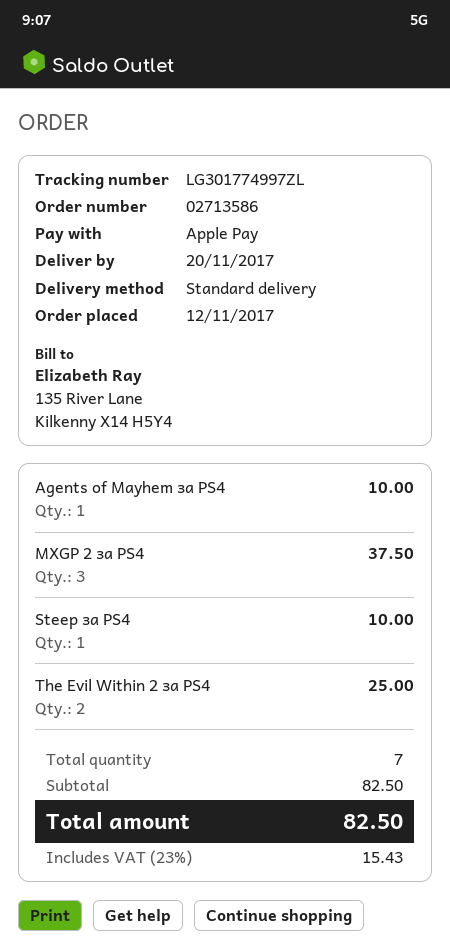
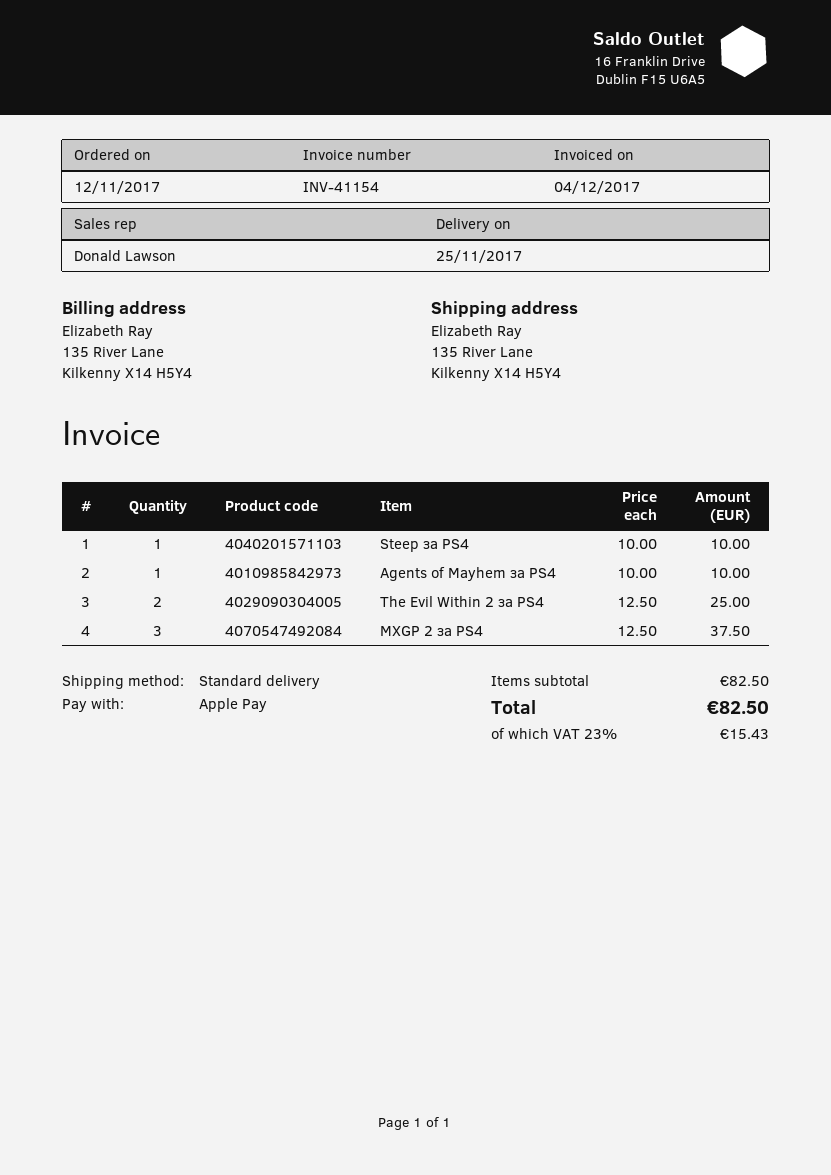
delivery date: 2017-11-20 -> 2017-11-25

